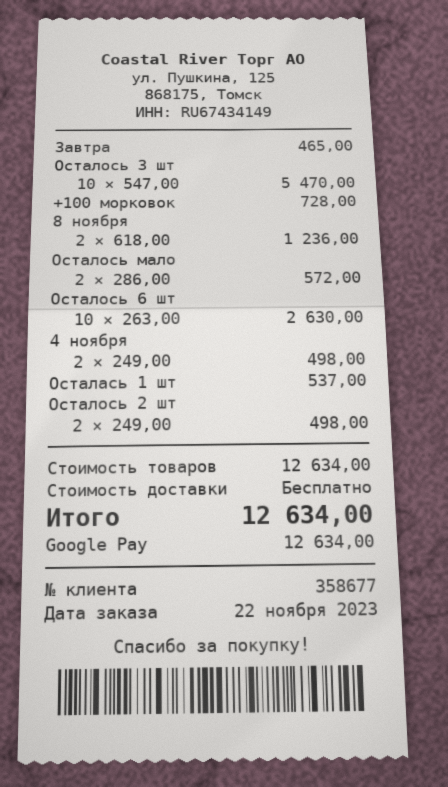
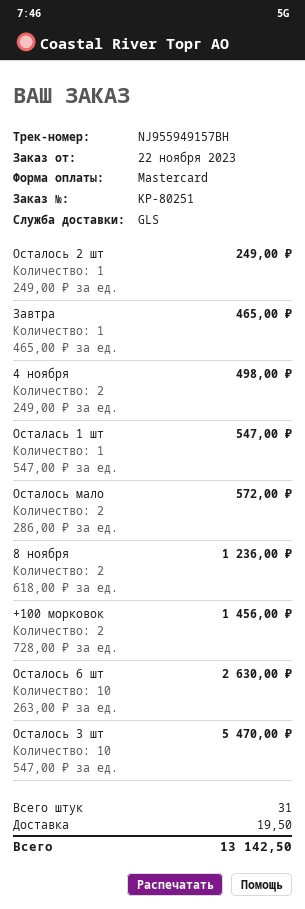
payment method: Google Pay -> Mastercard
+100 морковок: 1 x 728.00 = 728.00 -> 2 x 728.00 = 1456.00
Осталась 1 шт: 1 x 537.00 = 537.00 -> 1 x 547.00 = 547.00
Осталось 2 шт: 2 x 249.00 = 498.00 -> 1 x 249.00 = 249.00
shipping: 0.00 -> 19.50
total: 12634.00 -> 13142.50

